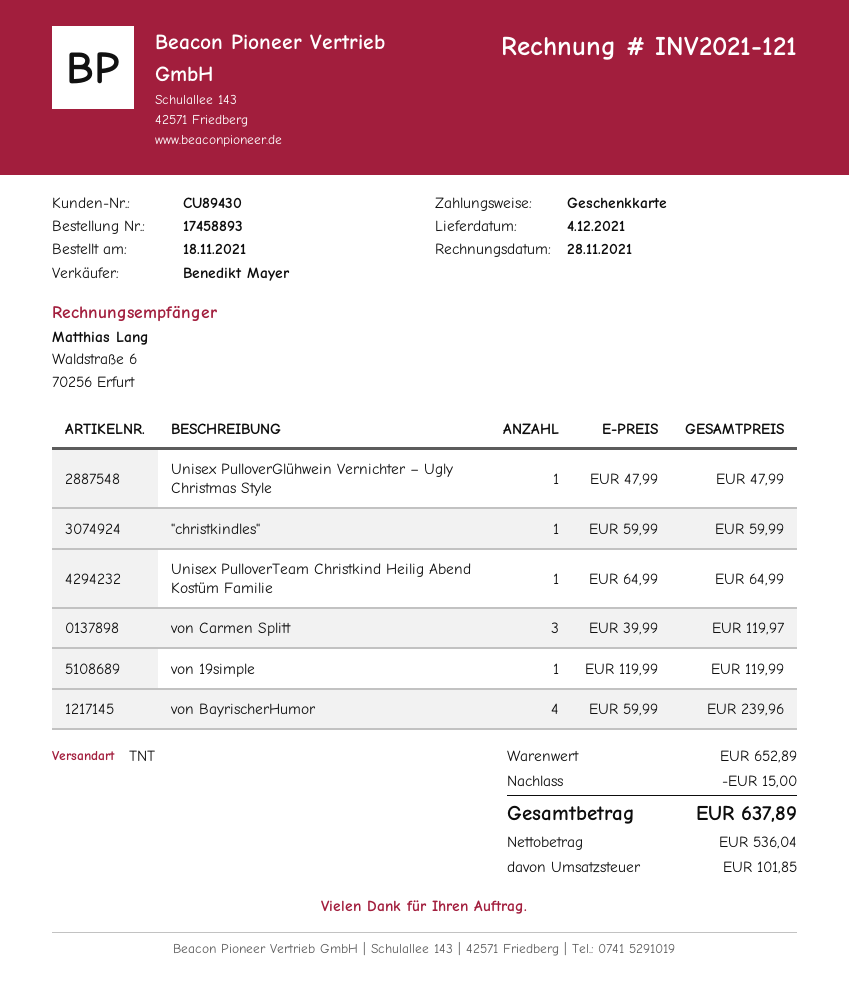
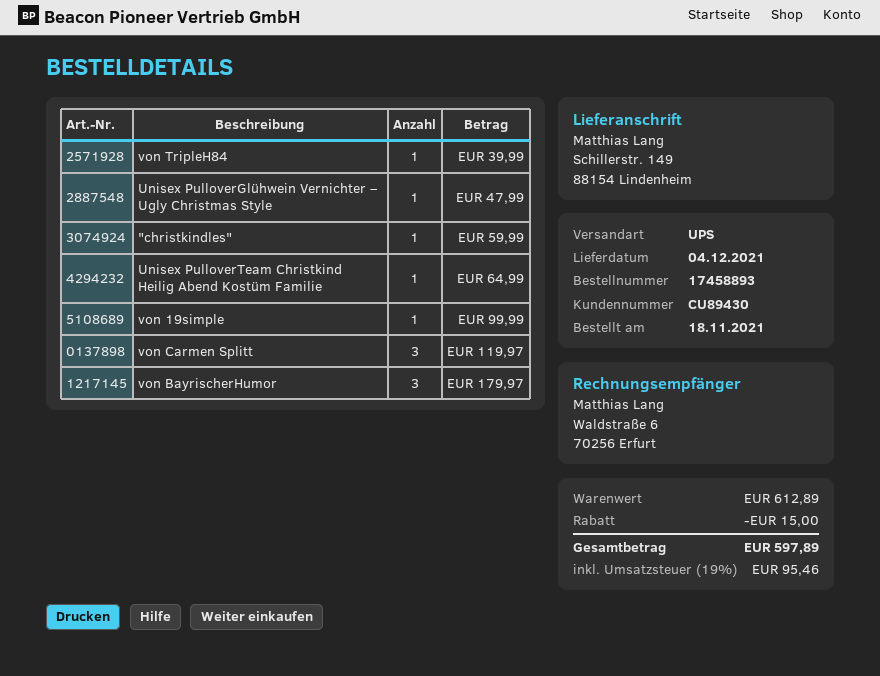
shipping method: TNT -> UPS
von 19simple: 1 for 119.99 -> 1 for 99.99
von BayrischerHumor: 4 for 239.96 -> 3 for 179.97
von TripleH84: none -> 1 for 39.99
subtotal: 652.89 -> 612.89
tax: 101.85 -> 95.46
total: 637.89 -> 597.89

